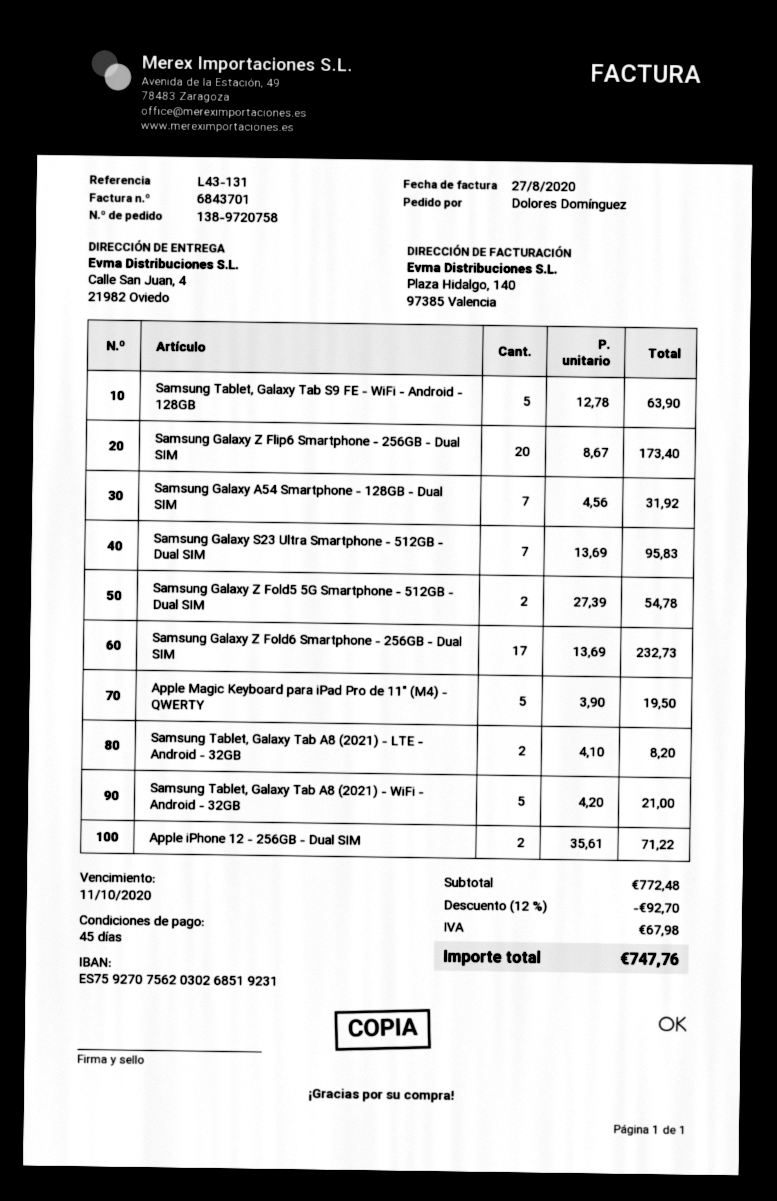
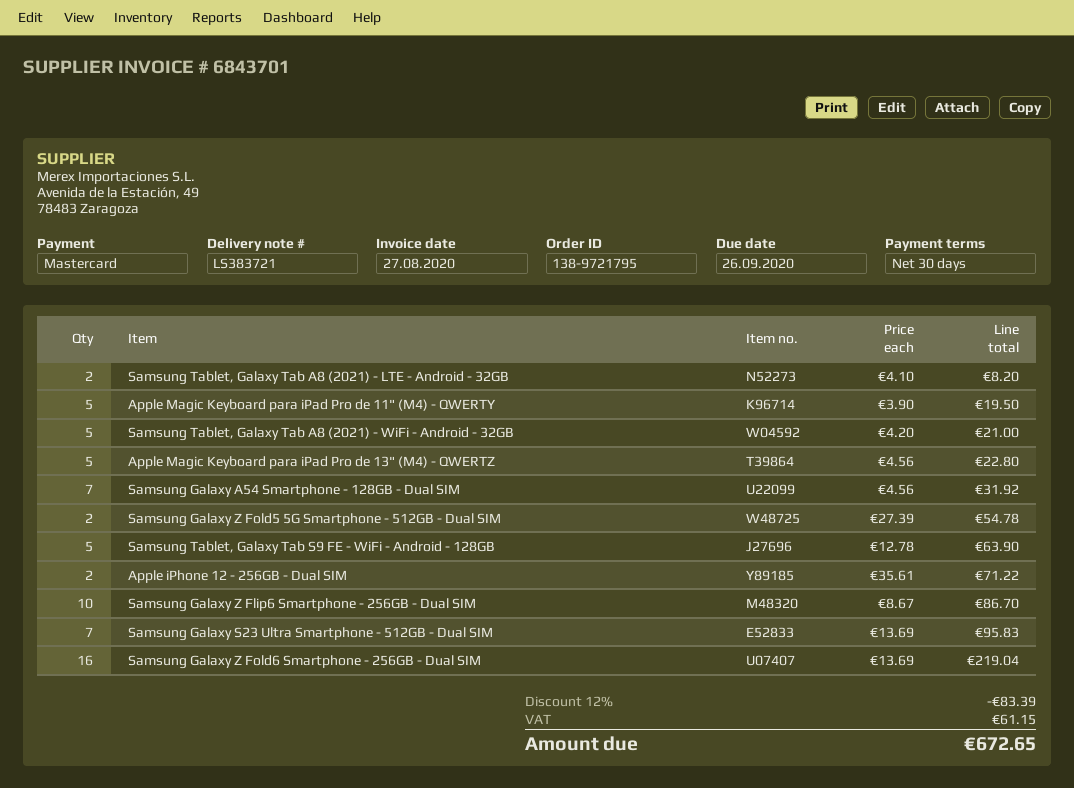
order number: 138-9720758 -> 138-9721795
payment terms: 45 days -> 30 days
due date: 2020-10-11 -> 2020-09-26
Samsung Galaxy Z Flip6 Smartphone - 256GB - Dual SIM: 20 x 8.67 = 173.40 -> 10 x 8.67 = 86.70
Samsung Galaxy Z Fold6 Smartphone - 256GB - Dual SIM: 17 x 13.69 = 232.73 -> 16 x 13.69 = 219.04
Apple Magic Keyboard para iPad Pro de 13" (M4) - QWERTZ: none -> 5 x 4.56 = 22.80
discount: 12% = 92.70 -> 12% = 83.39
tax: 67.98 -> 61.15
total: 747.76 -> 672.65

